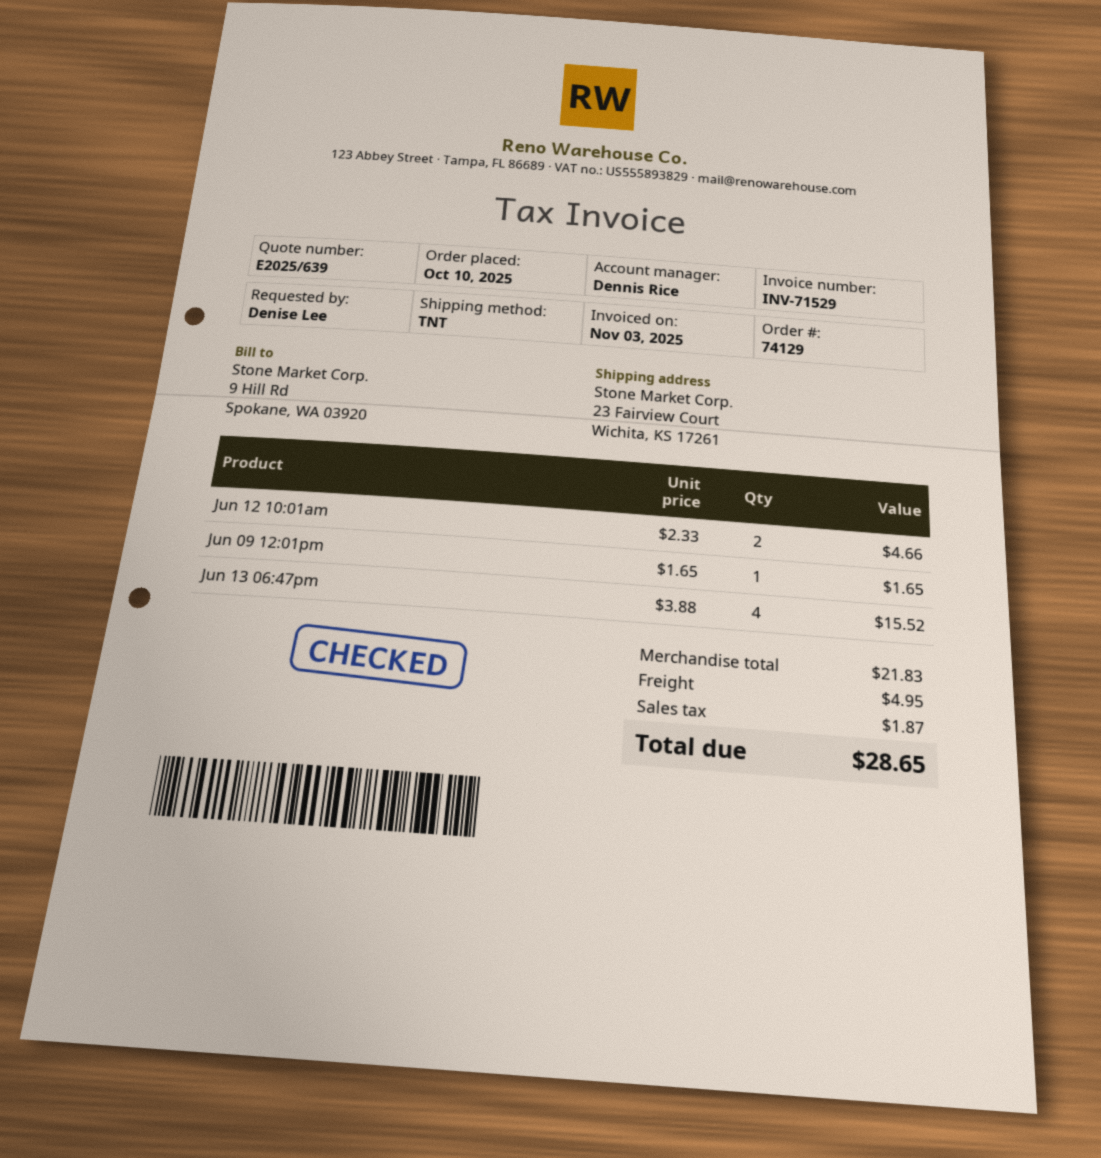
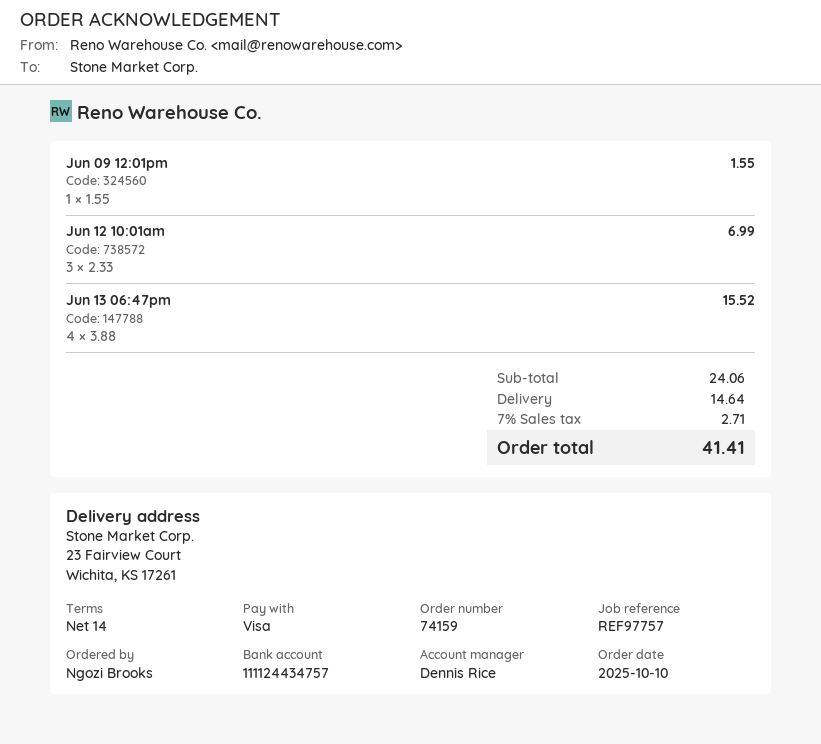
order number: 74129 -> 74159
ordered by: Denise Lee -> Ngozi Brooks
Jun 12 10:01am: 2 x 2.33 = 4.66 -> 3 x 2.33 = 6.99
Jun 09 12:01pm: 1 x 1.65 = 1.65 -> 1 x 1.55 = 1.55
subtotal: 21.83 -> 24.06
shipping: 4.95 -> 14.64
tax: 1.87 -> 2.71
total: 28.65 -> 41.41

